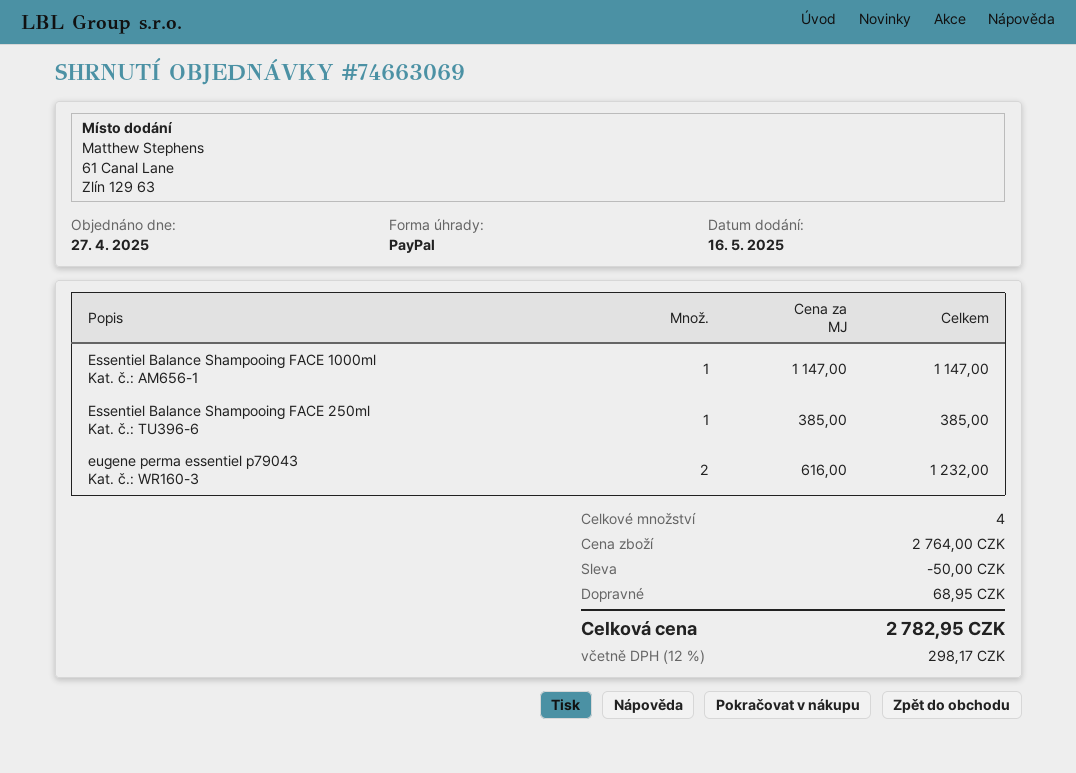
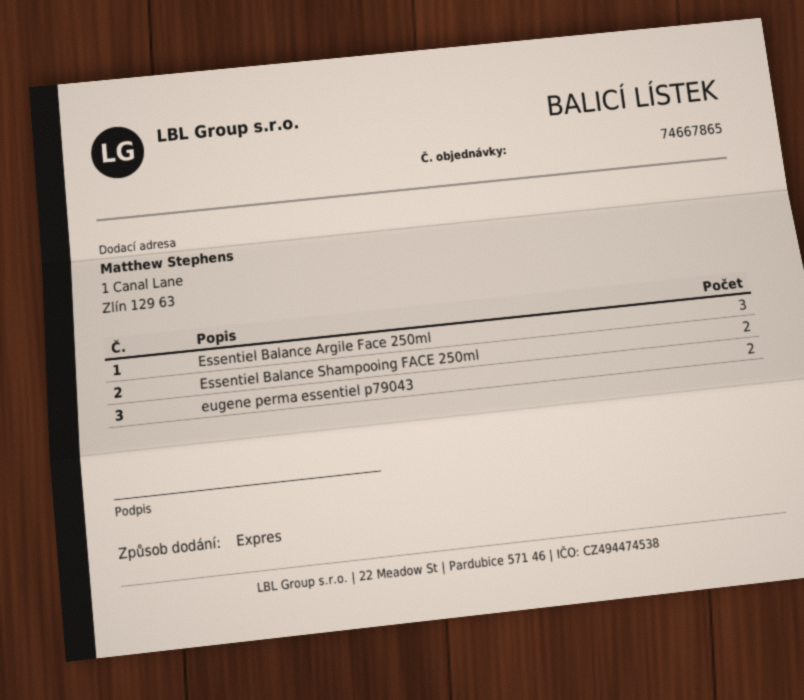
order number: 74663069 -> 74667865
ship to: 61 Canal Lane, Zlín 129 63 -> 1 Canal Lane, Zlín 129 63
Essentiel Balance Shampooing FACE 1000ml: 1 -> none
Essentiel Balance Shampooing FACE 250ml: 1 -> 2
Essentiel Balance Argile Face 250ml: none -> 3

